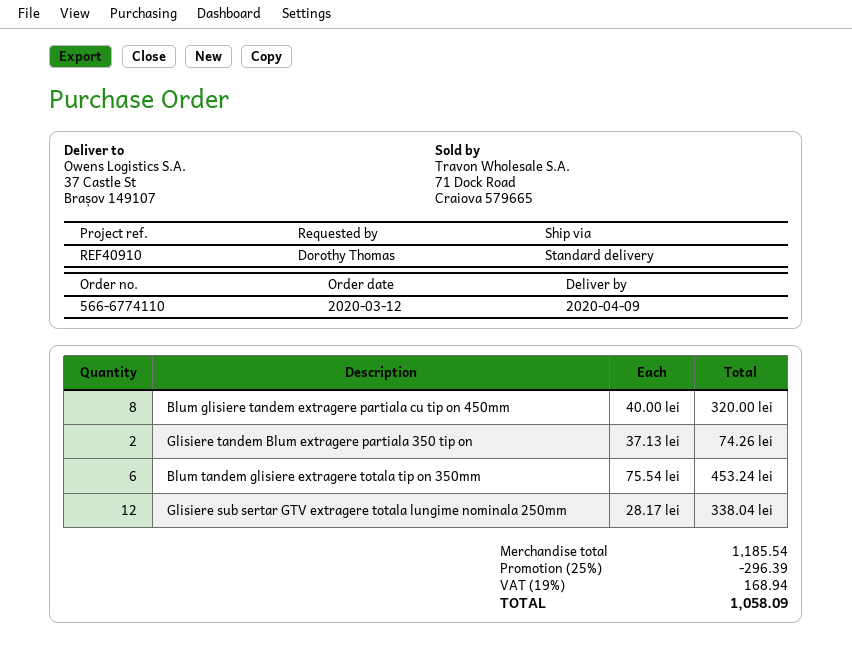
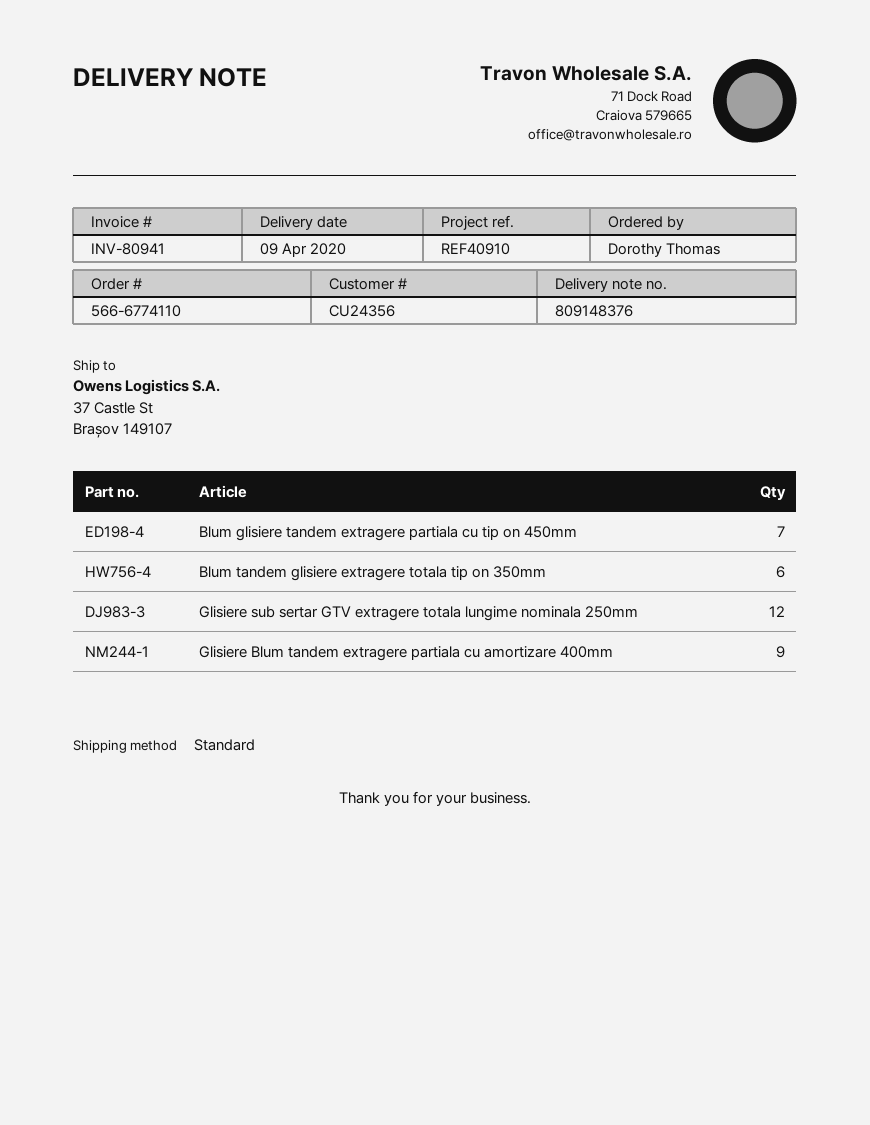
Blum glisiere tandem extragere partiala cu tip on 450mm: 8 -> 7
Glisiere tandem Blum extragere partiala 350 tip on: 2 -> none
Glisiere Blum tandem extragere partiala cu amortizare 400mm: none -> 9

